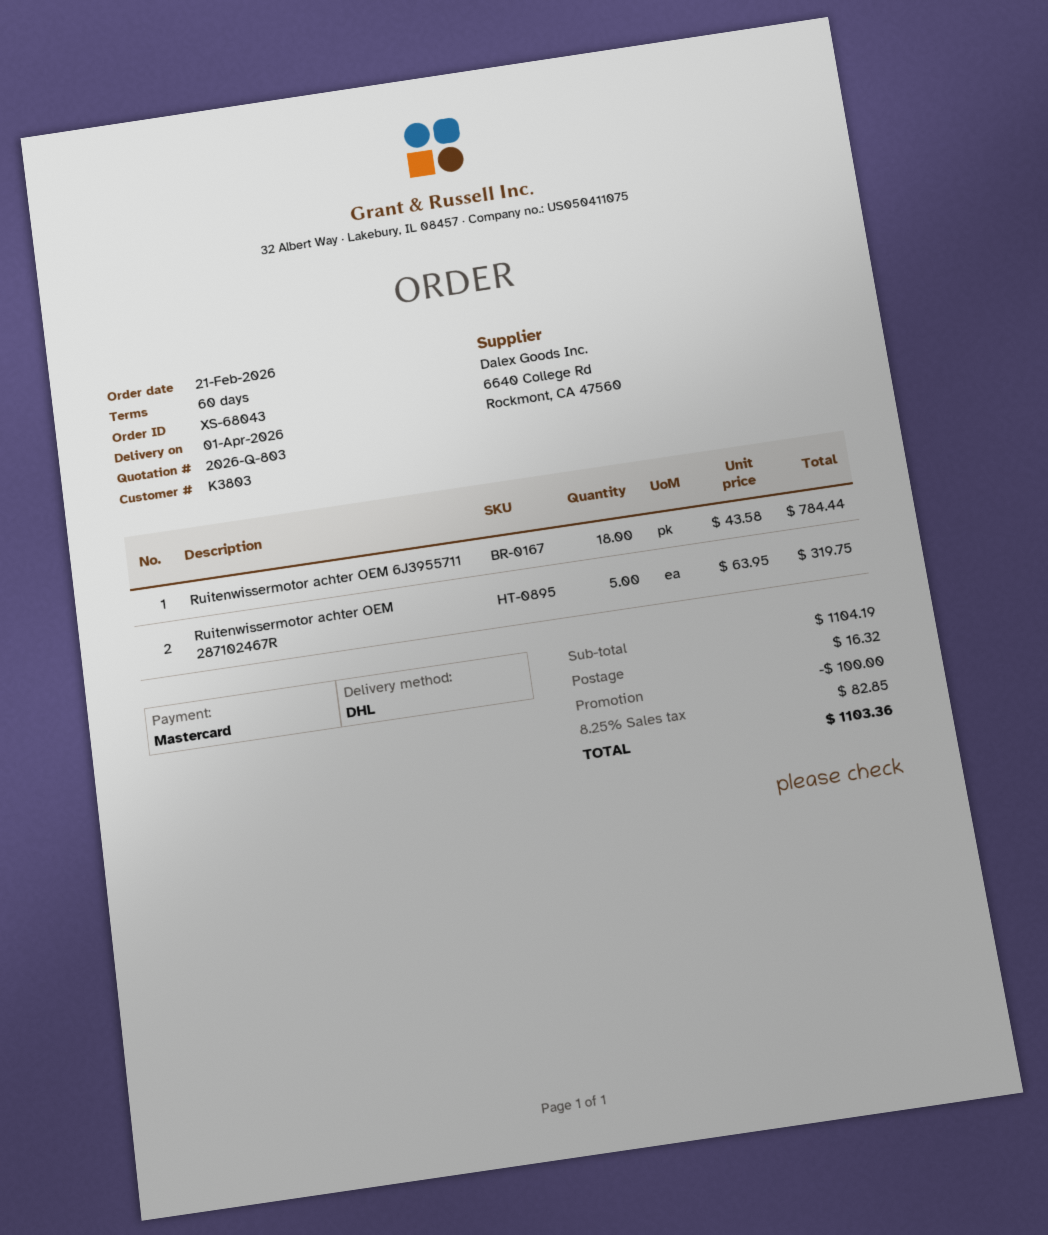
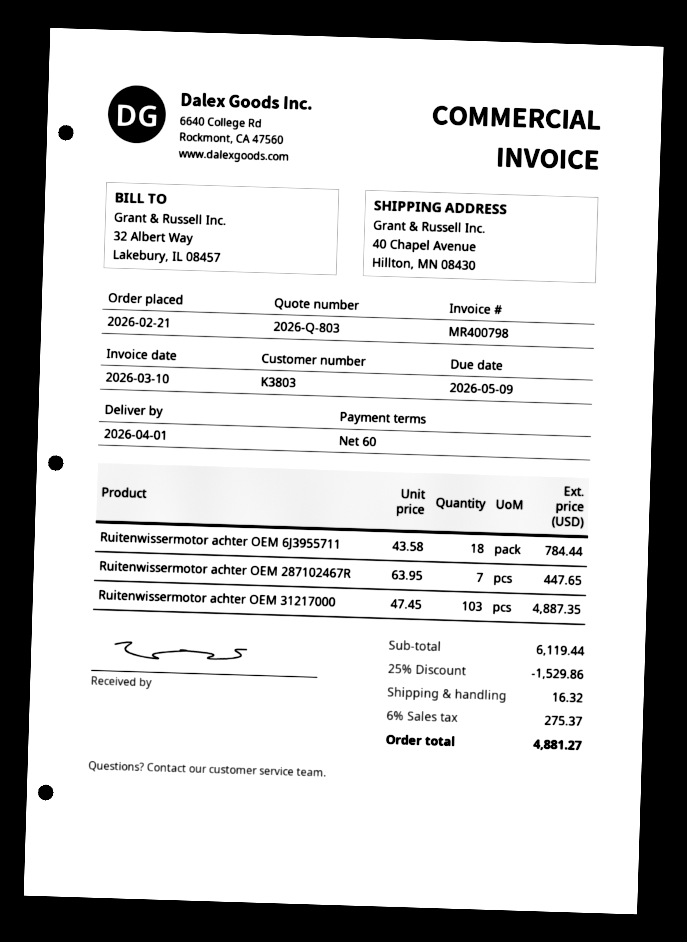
Ruitenwissermotor achter OEM 287102467R: 5 x 63.95 = 319.75 -> 7 x 63.95 = 447.65
Ruitenwissermotor achter OEM 31217000: none -> 103 x 47.45 = 4887.35
subtotal: 1104.19 -> 6119.44
discount: 100.00 -> 1529.86
tax: 8.25% = 82.85 -> 6% = 275.37
total: 1103.36 -> 4881.27

